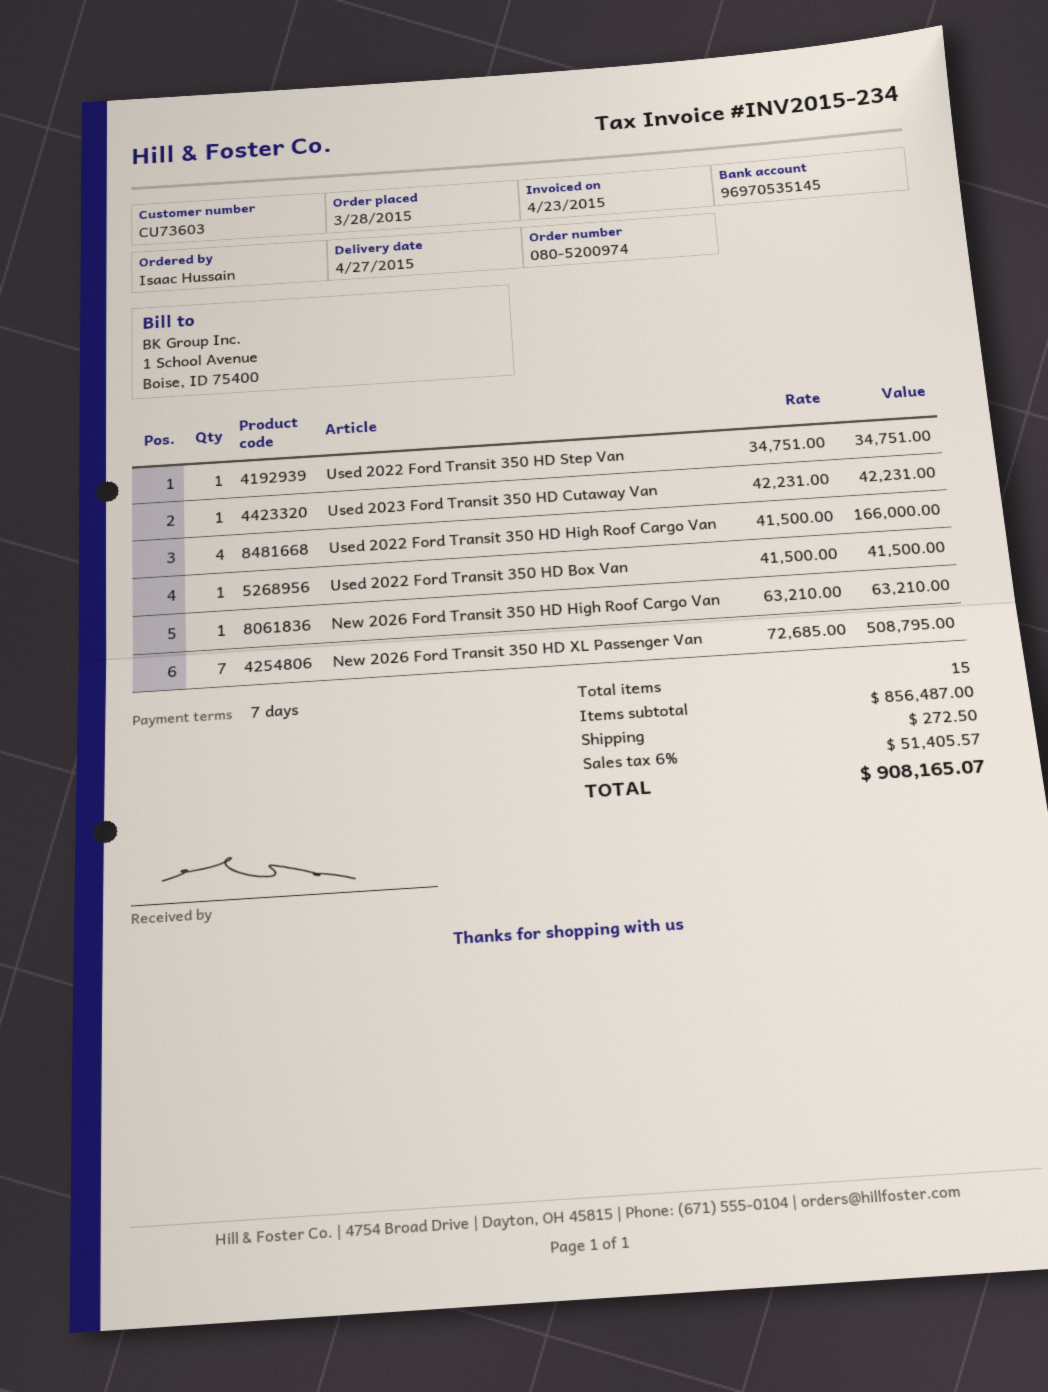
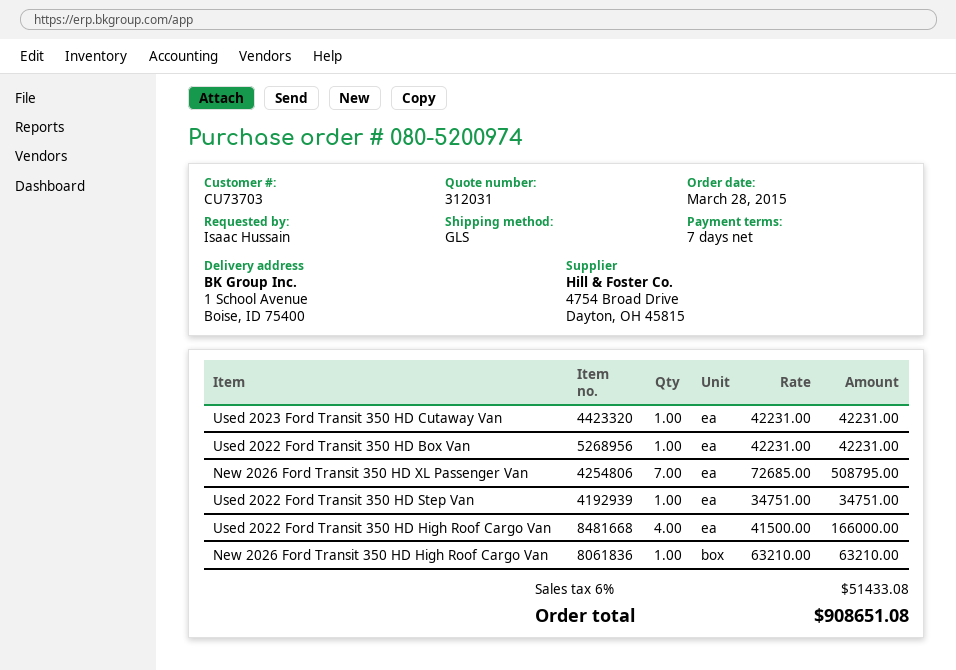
customer number: CU73603 -> CU73703
Used 2022 Ford Transit 350 HD Box Van: 1 x 41500.00 = 41500.00 -> 1 x 42231.00 = 42231.00
shipping: 272.50 -> none
tax: 6% = 51405.57 -> 6% = 51433.08
total: 908165.07 -> 908651.08

